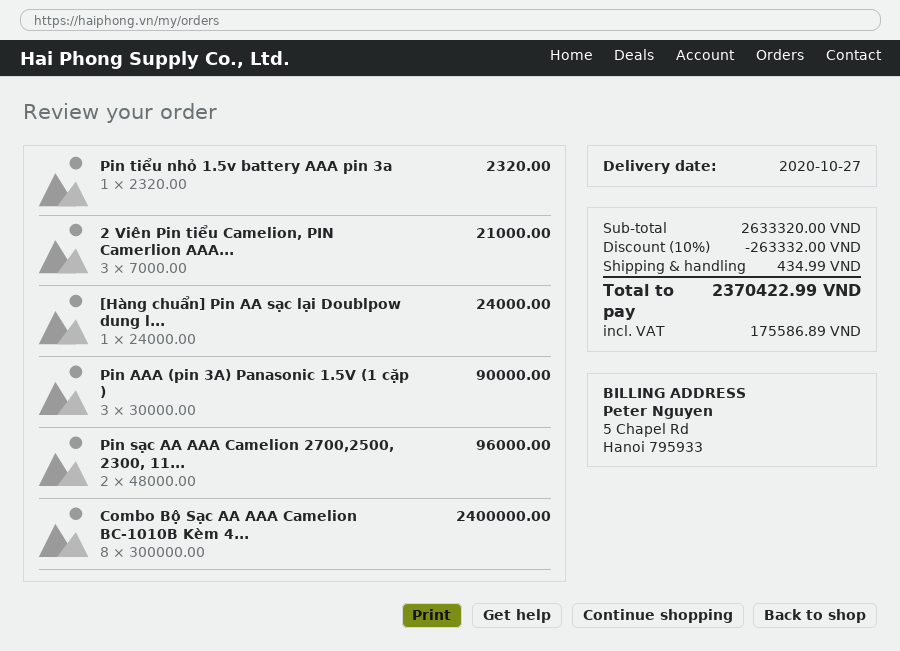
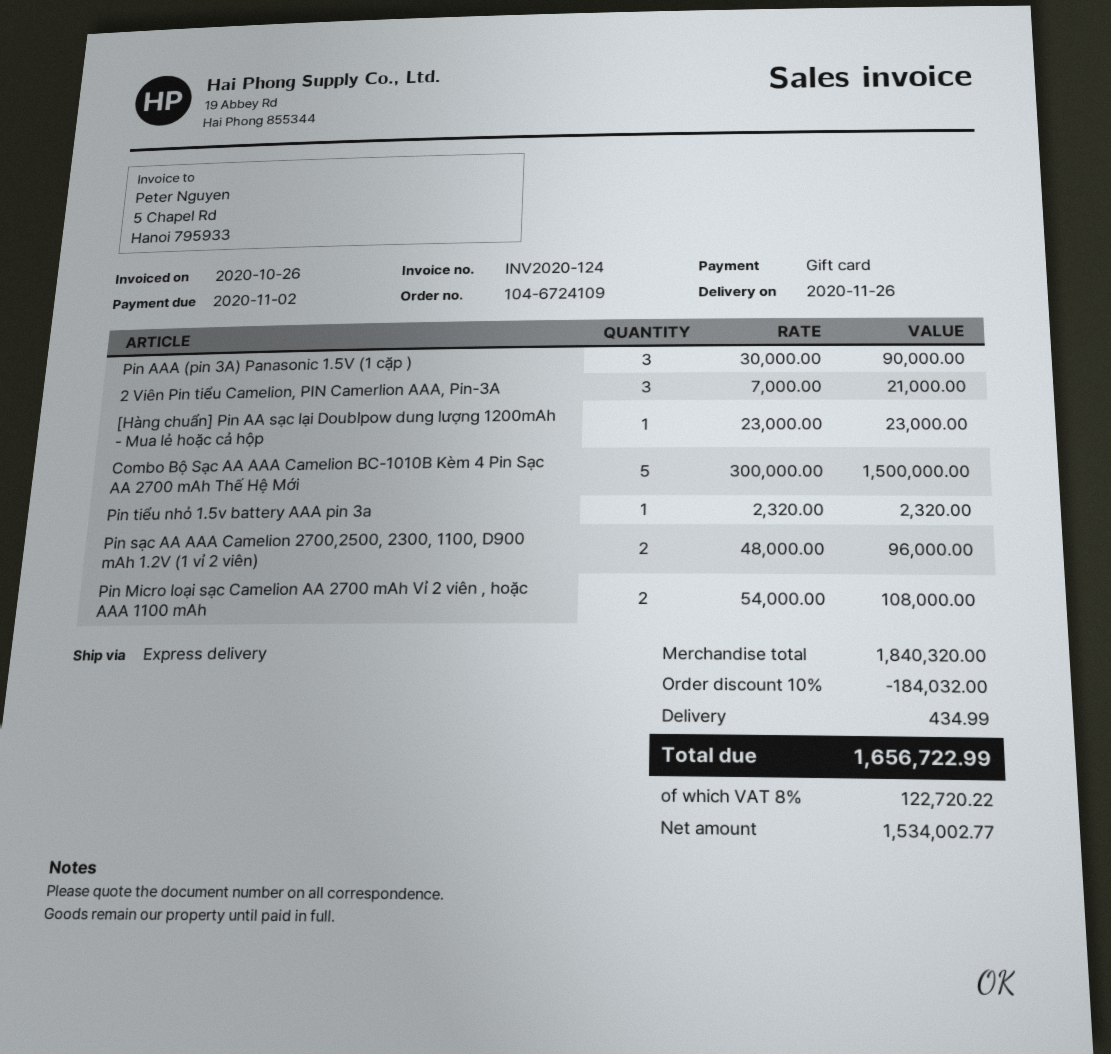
delivery date: 2020-10-27 -> 2020-11-26
[Hàng chuẩn] Pin AA sạc lại Doublpow dung l...: 1 x 24000.00 = 24000.00 -> 1 x 23000.00 = 23000.00
Combo Bộ Sạc AA AAA Camelion BC-1010B Kèm 4...: 8 x 300000.00 = 2400000.00 -> 5 x 300000.00 = 1500000.00
Pin Micro loại sạc Camelion AA 2700 mAh Vỉ 2 viên , hoặc AAA 1100 mAh: none -> 2 x 54000.00 = 108000.00
subtotal: 2633320.00 -> 1840320.00
discount: 10% = 263332.00 -> 10% = 184032.00
tax: 175586.89 -> 122720.22
total: 2370422.99 -> 1656722.99

